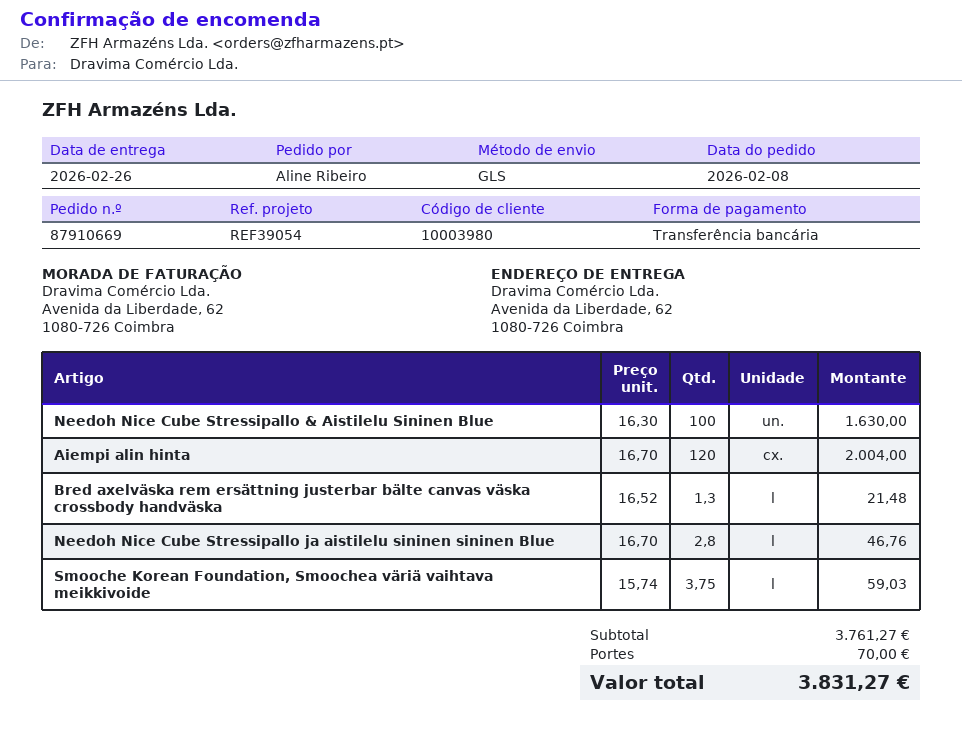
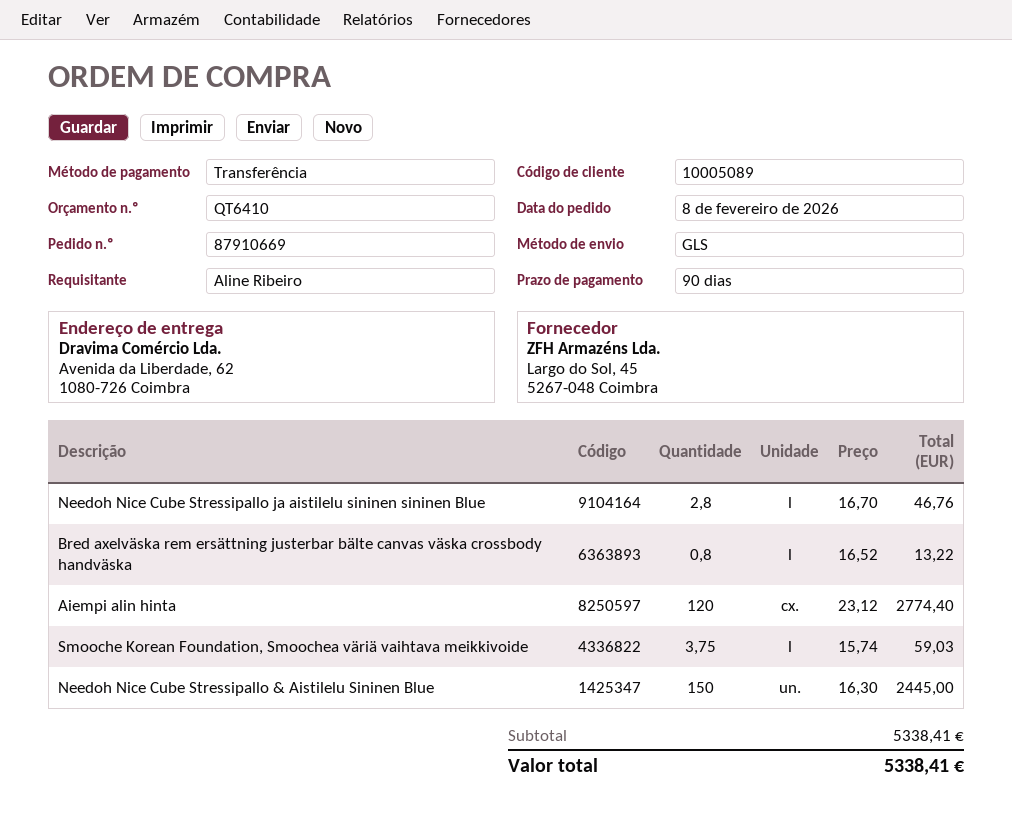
customer number: 10003980 -> 10005089
Needoh Nice Cube Stressipallo & Aistilelu Sininen Blue: 100 x 16.30 = 1630.00 -> 150 x 16.30 = 2445.00
Aiempi alin hinta: 120 x 16.70 = 2004.00 -> 120 x 23.12 = 2774.40
Bred axelväska rem ersättning justerbar bälte canvas väska crossbody handväska: 1.3 x 16.52 = 21.48 -> 0.8 x 16.52 = 13.22
subtotal: 3761.27 -> 5338.41
shipping: 70.00 -> none
total: 3831.27 -> 5338.41

